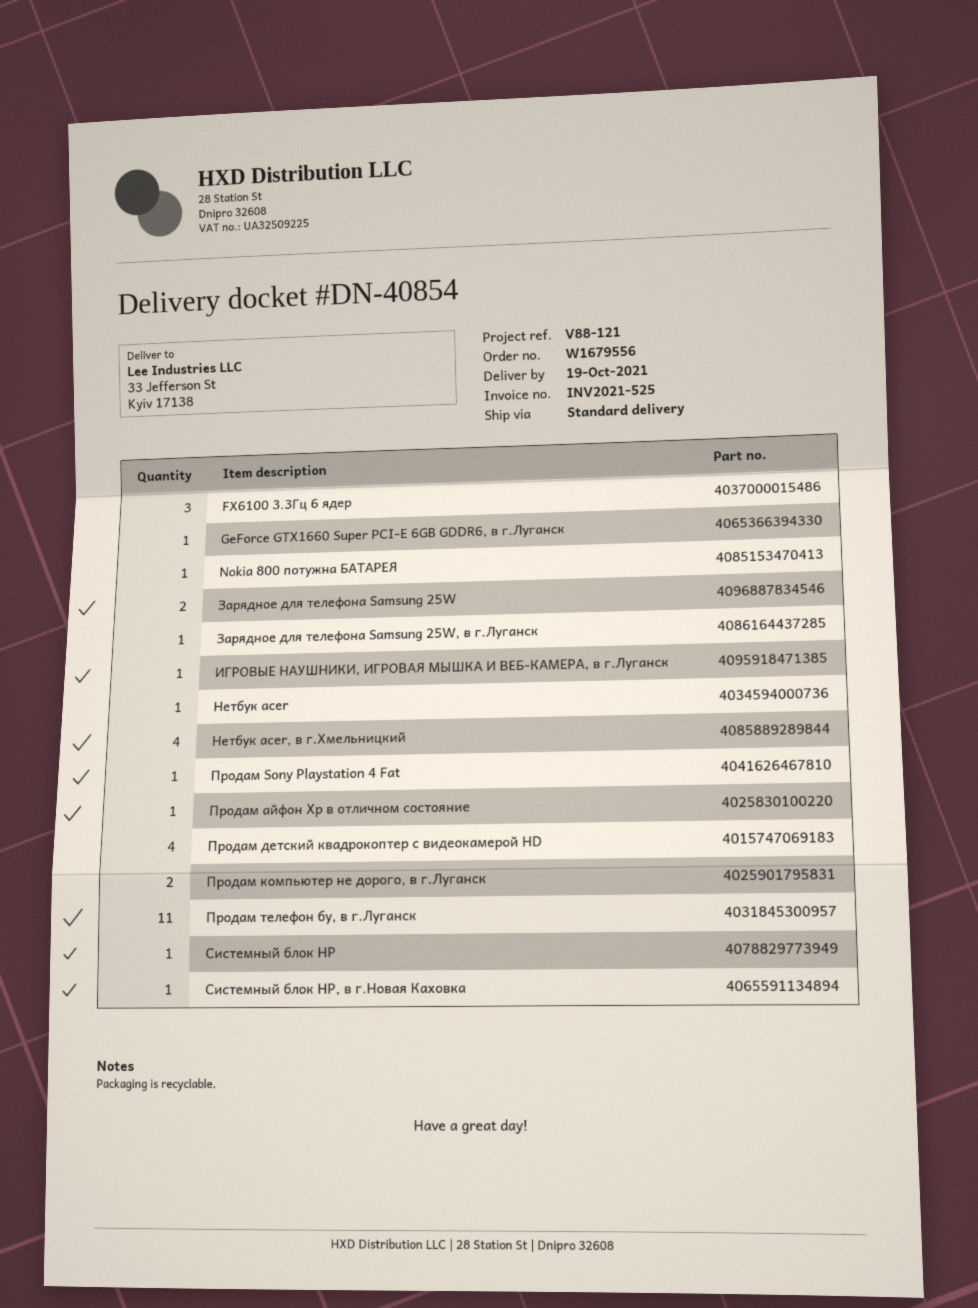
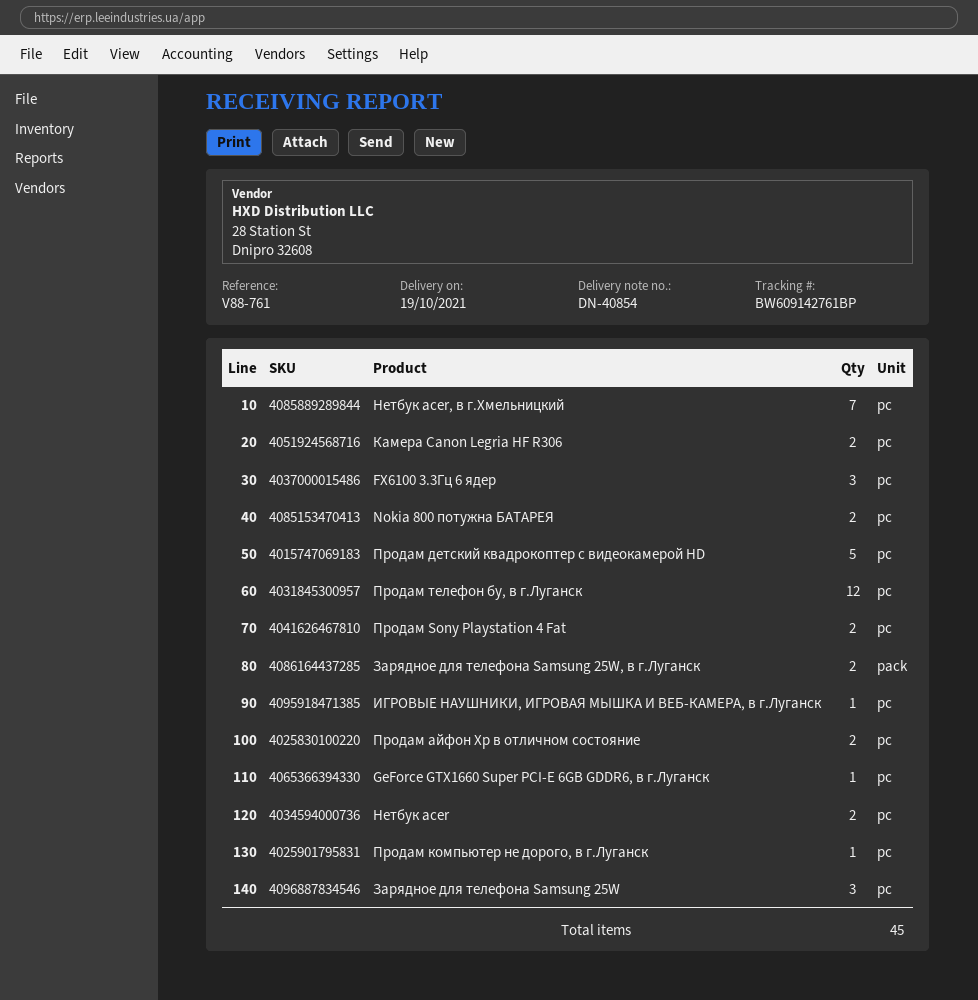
reference: V88-121 -> V88-761
Nokia 800 потужна БАТАРЕЯ: 1 -> 2
Зарядное для телефона Samsung 25W: 2 -> 3
Зарядное для телефона Samsung 25W, в г.Луганск: 1 -> 2
Нетбук acer: 1 -> 2
Нетбук acer, в г.Хмельницкий: 4 -> 7
Продам Sony Playstation 4 Fat: 1 -> 2
Продам айфон Хр в отличном состояние: 1 -> 2
Продам детский квадрокоптер с видеокамерой HD: 4 -> 5
Продам компьютер не дорого, в г.Луганск: 2 -> 1
Продам телефон бу, в г.Луганск: 11 -> 12
Системный блок HP: 1 -> none
Системный блок HP, в г.Новая Каховка: 1 -> none
Камера Canon Legria HF R306: none -> 2

